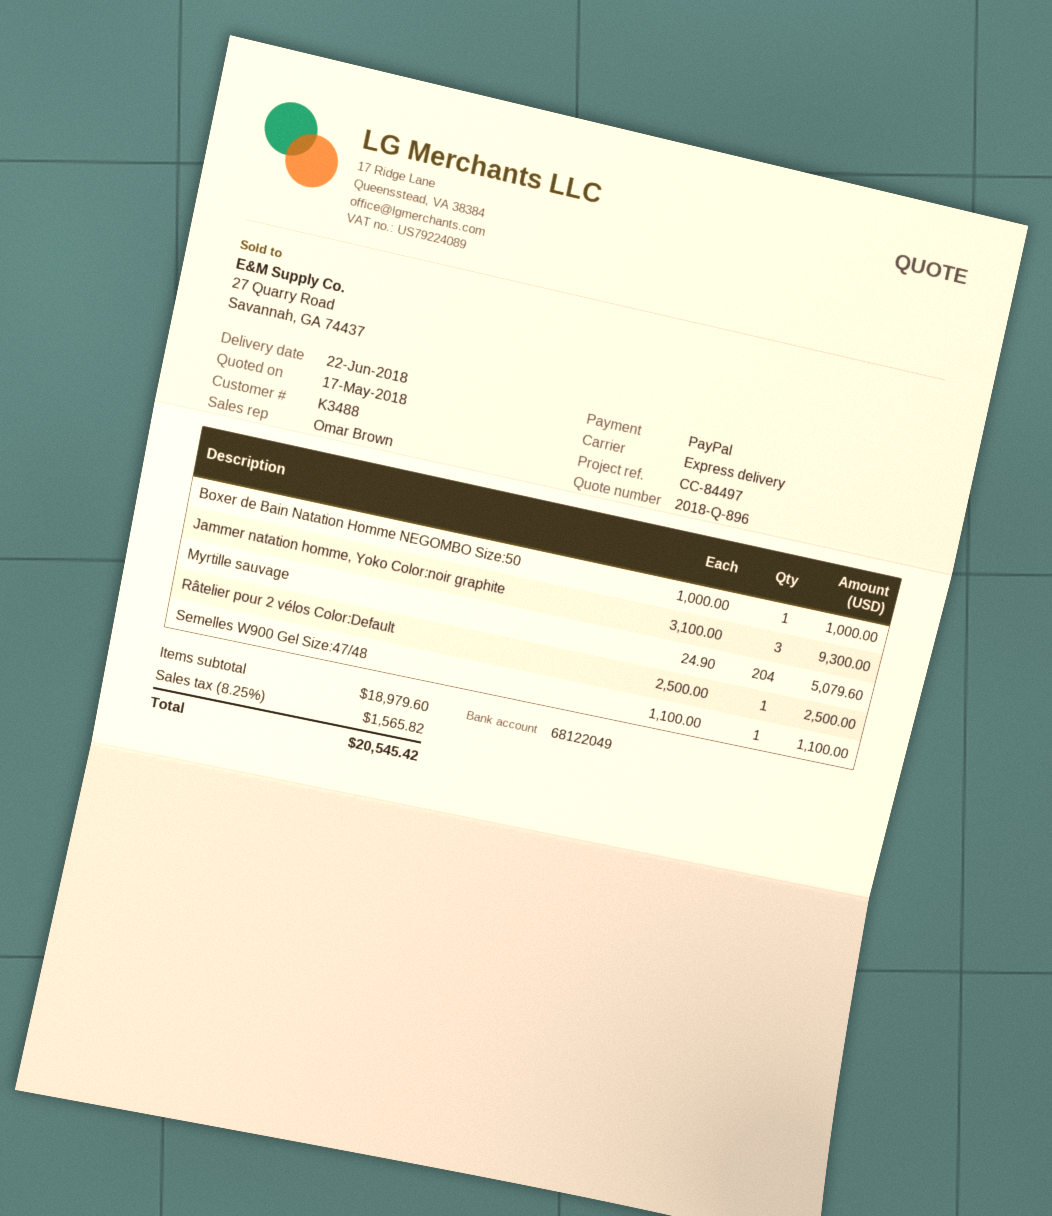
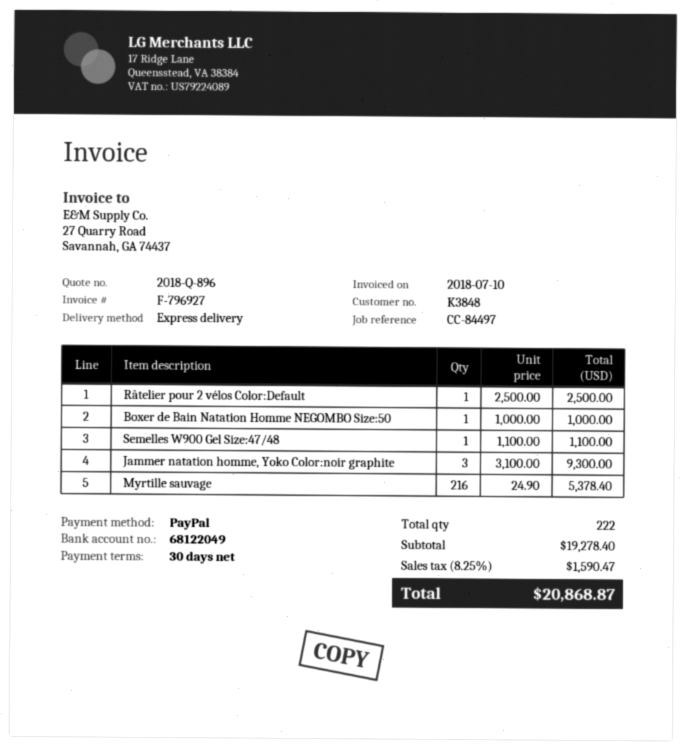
customer number: K3488 -> K3848
Myrtille sauvage: 204 x 24.90 = 5079.60 -> 216 x 24.90 = 5378.40
subtotal: 18979.60 -> 19278.40
tax: 8.25% = 1565.82 -> 8.25% = 1590.47
total: 20545.42 -> 20868.87

